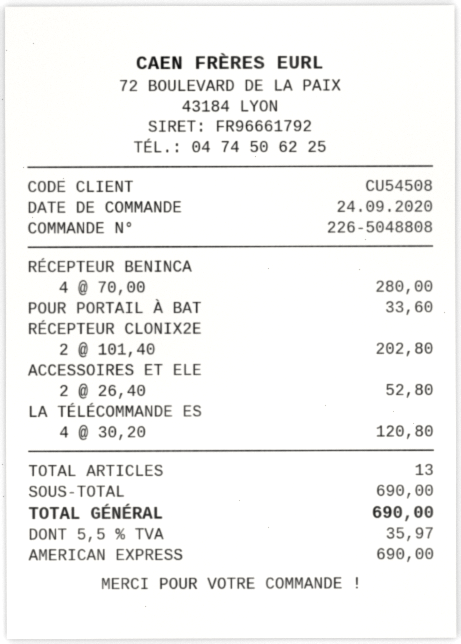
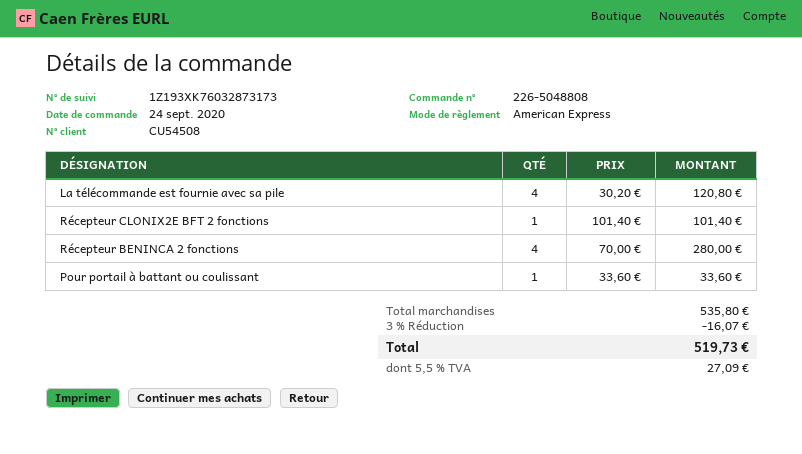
RÉCEPTEUR CLONIX2E: 2 x 101.40 = 202.80 -> 1 x 101.40 = 101.40
ACCESSOIRES ET ELE: 2 x 26.40 = 52.80 -> none
subtotal: 690.00 -> 535.80
discount: none -> 3% = 16.07
tax: 5.5% = 35.97 -> 5.5% = 27.09
total: 690.00 -> 519.73

